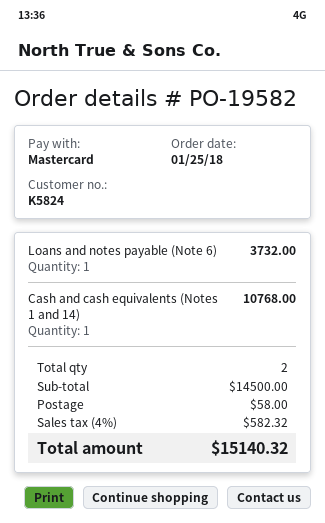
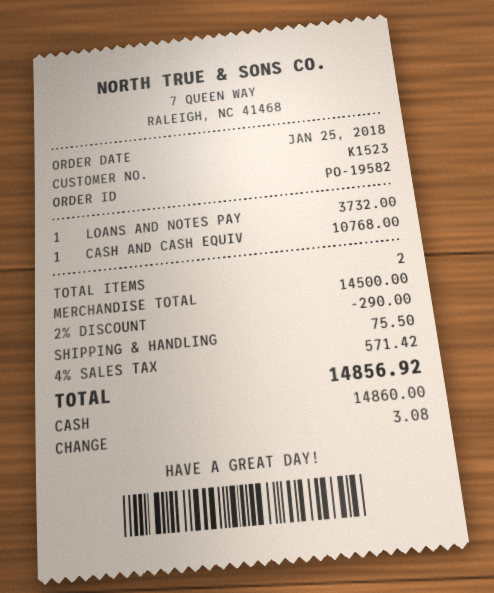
customer number: K5824 -> K1523
payment method: Mastercard -> cash
discount: none -> 2% = 290.00
shipping: 58.00 -> 75.50
tax: 4% = 582.32 -> 4% = 571.42
total: 15140.32 -> 14856.92

